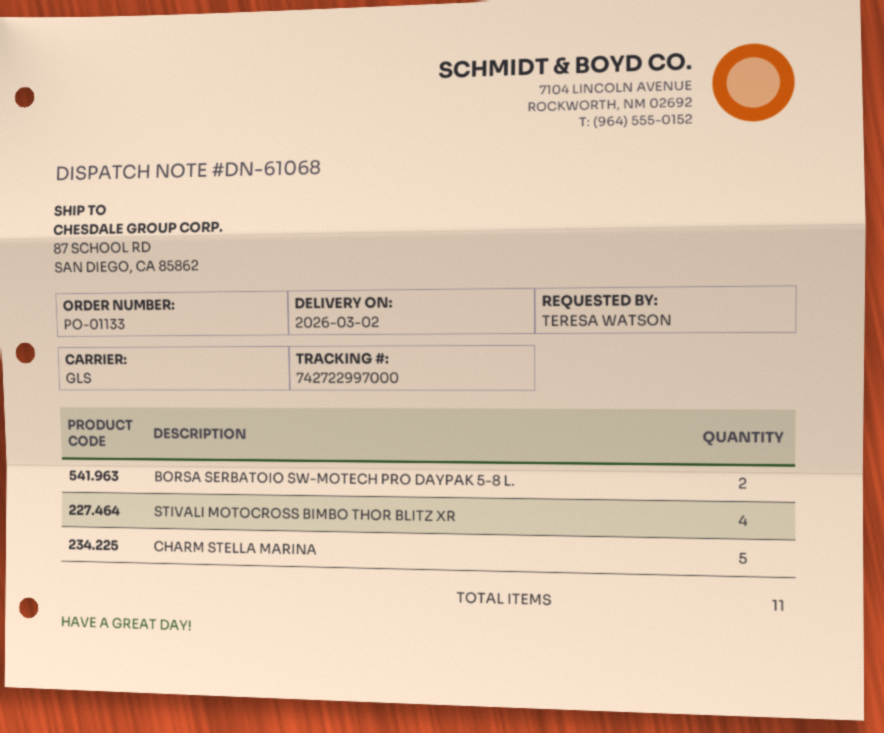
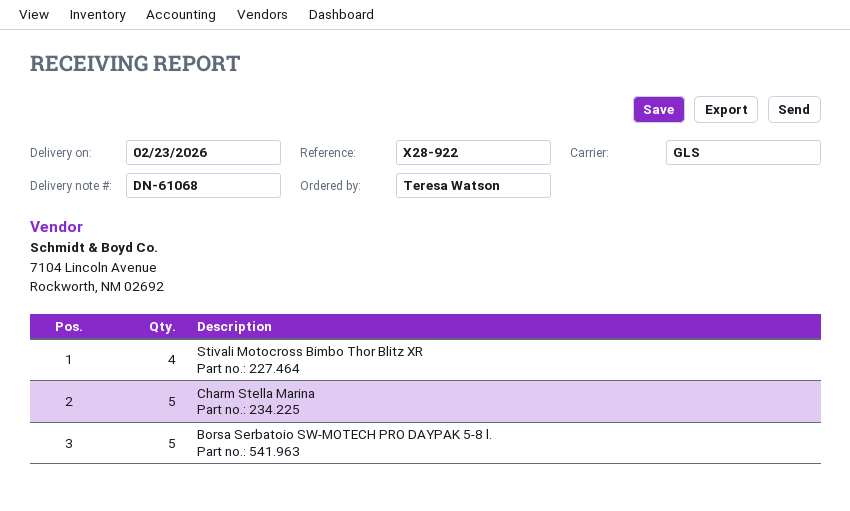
delivery date: 2026-03-02 -> 2026-02-23
BORSA SERBATOIO SW-MOTECH PRO DAYPAK 5-8 L.: 2 -> 5

